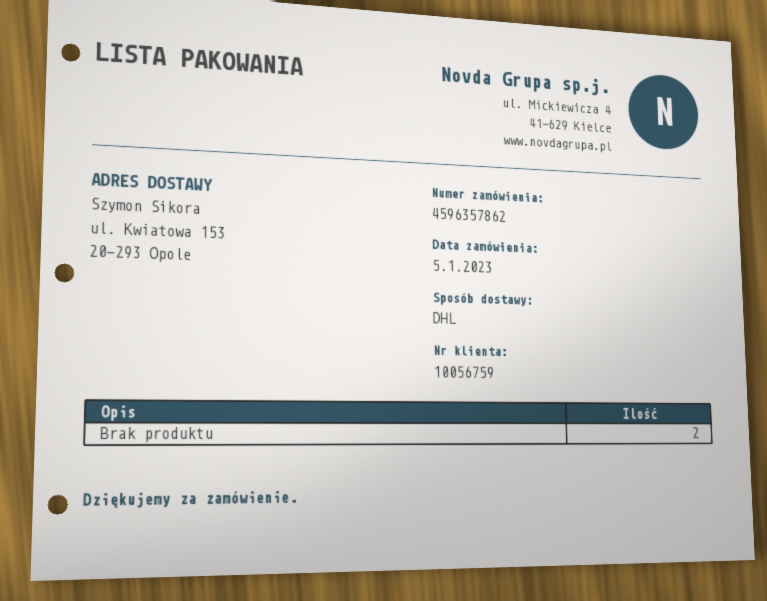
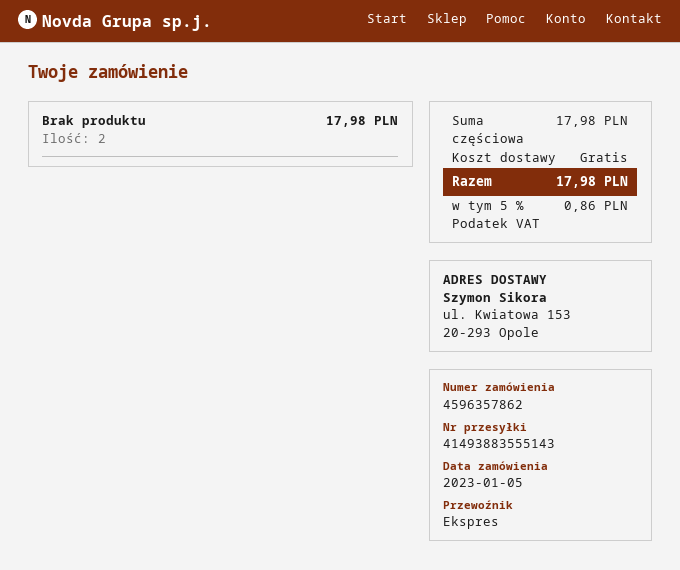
shipping method: DHL -> express

